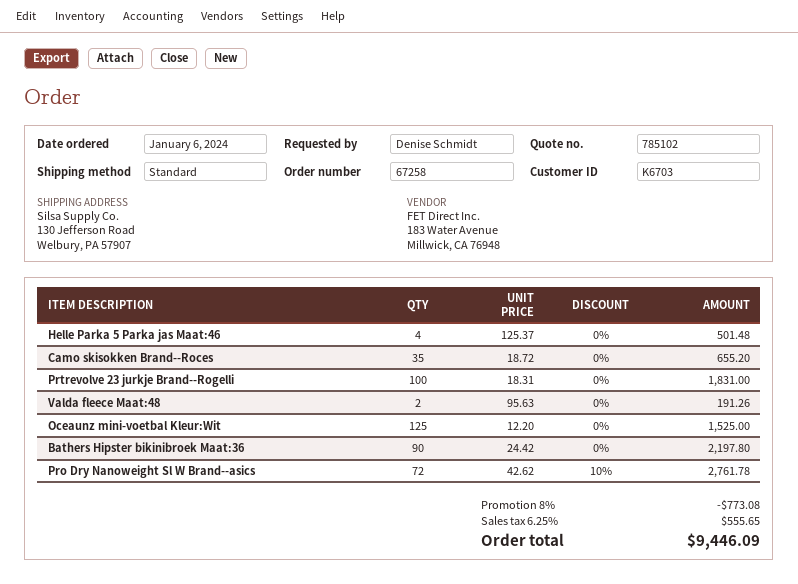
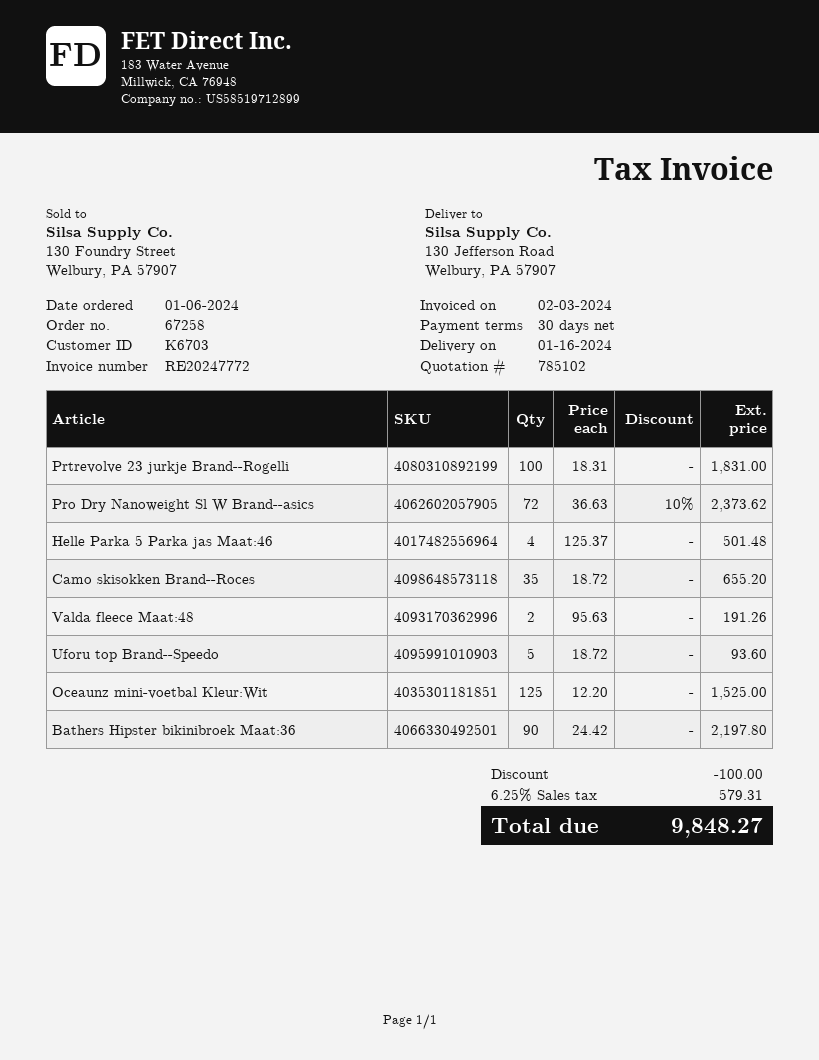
Pro Dry Nanoweight Sl W Brand--asics: 72 x 42.62 - 10% = 2761.78 -> 72 x 36.63 - 10% = 2373.62
Uforu top Brand--Speedo: none -> 5 x 18.72 = 93.60
discount: 773.08 -> 100.00
tax: 6.25% = 555.65 -> 6.25% = 579.31
total: 9446.09 -> 9848.27

